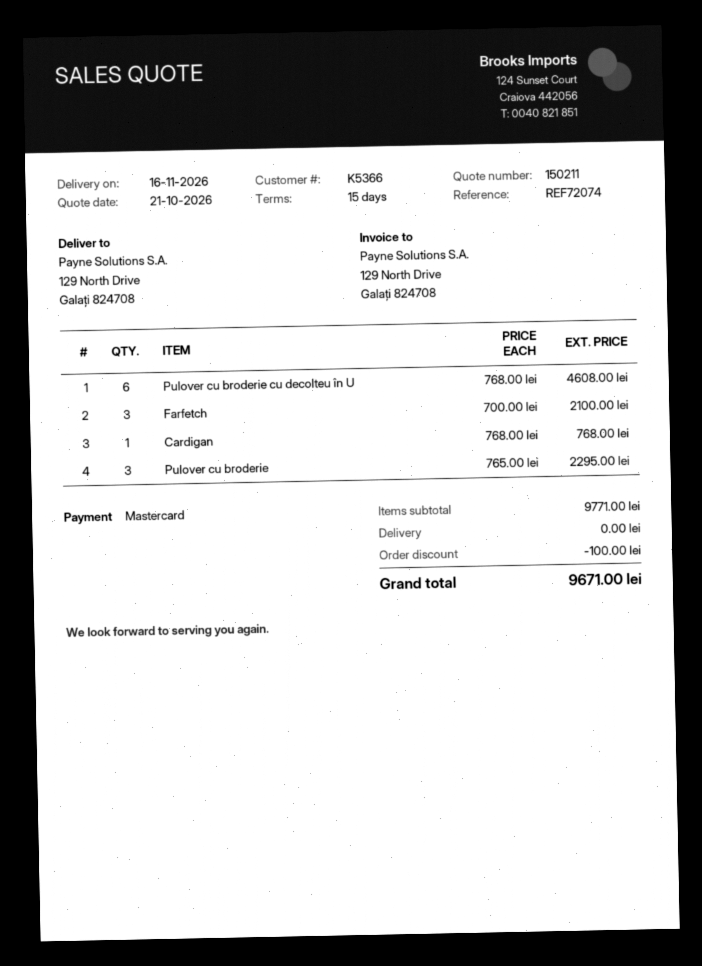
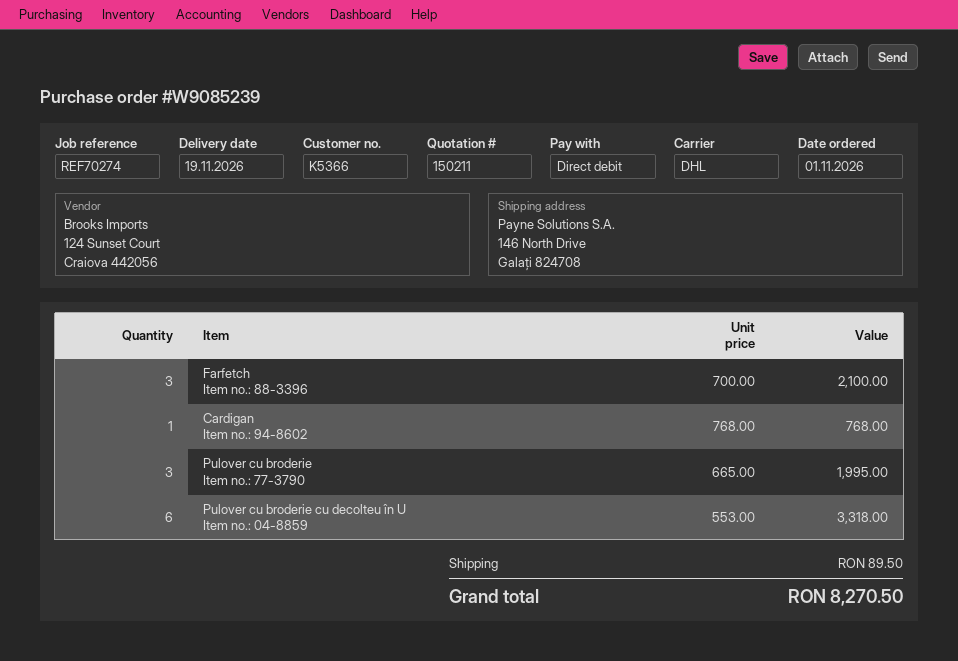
delivery date: 2026-11-16 -> 2026-11-19
reference: REF72074 -> REF70274
payment method: Mastercard -> direct debit
ship to: 129 North Drive, Galați 824708 -> 146 North Drive, Galați 824708
Pulover cu broderie cu decolteu în U: 6 x 768.00 = 4608.00 -> 6 x 553.00 = 3318.00
Pulover cu broderie: 3 x 765.00 = 2295.00 -> 3 x 665.00 = 1995.00
discount: 100.00 -> none
shipping: 0.00 -> 89.50
total: 9671.00 -> 8270.50

